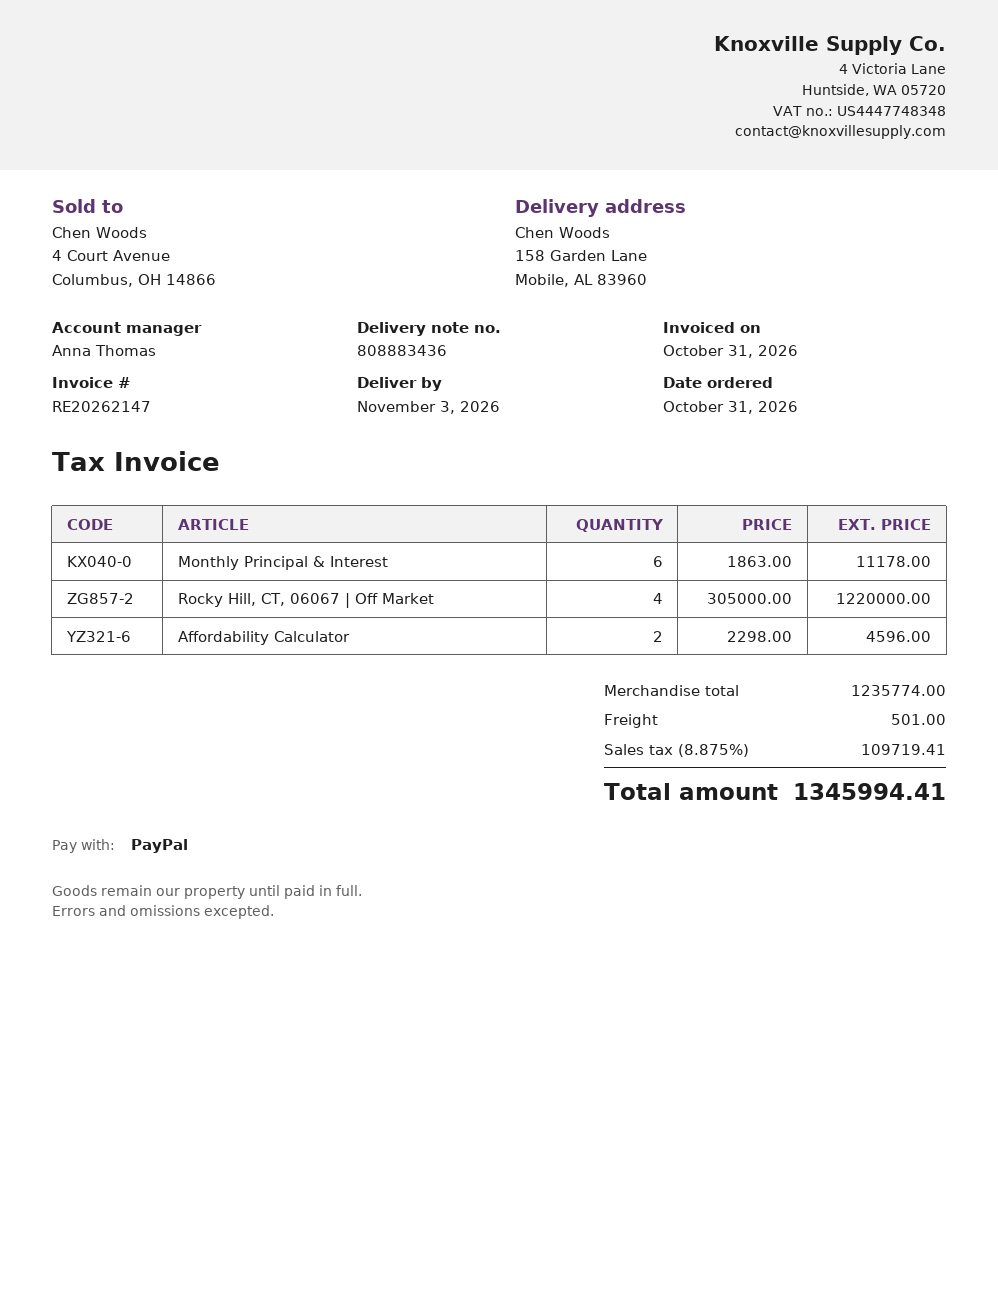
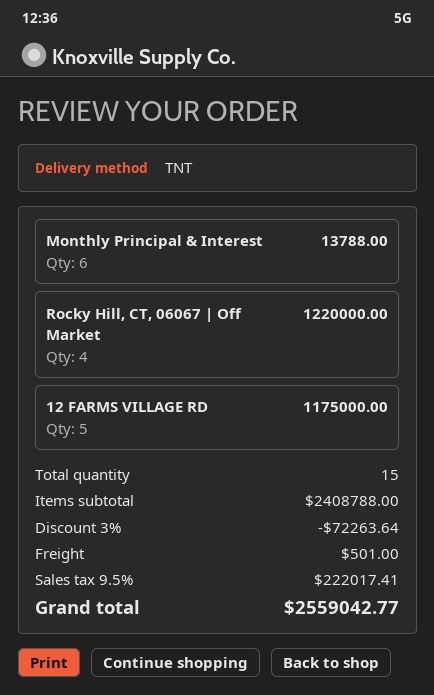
Monthly Principal & Interest: 6 for 11178.00 -> 6 for 13788.00
Affordability Calculator: 2 for 4596.00 -> none
12 FARMS VILLAGE RD: none -> 5 for 1175000.00
subtotal: 1235774.00 -> 2408788.00
discount: none -> 3% = 72263.64
tax: 8.875% = 109719.41 -> 9.5% = 222017.41
total: 1345994.41 -> 2559042.77

